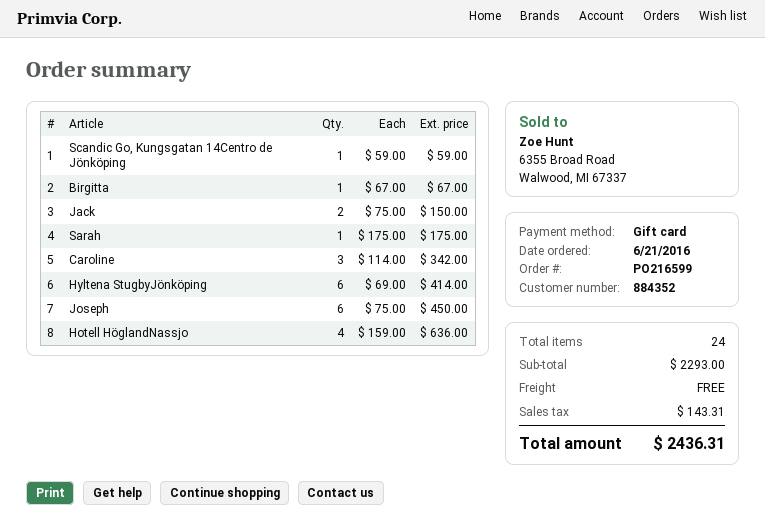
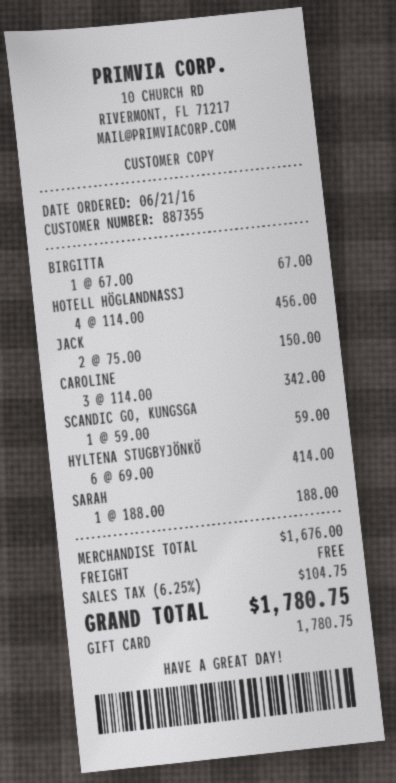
customer number: 884352 -> 887355
Sarah: 1 x 175.00 = 175.00 -> 1 x 188.00 = 188.00
Joseph: 6 x 75.00 = 450.00 -> none
Hotell HöglandNassjo: 4 x 159.00 = 636.00 -> 4 x 114.00 = 456.00
subtotal: 2293.00 -> 1676.00
tax: 143.31 -> 104.75
total: 2436.31 -> 1780.75

